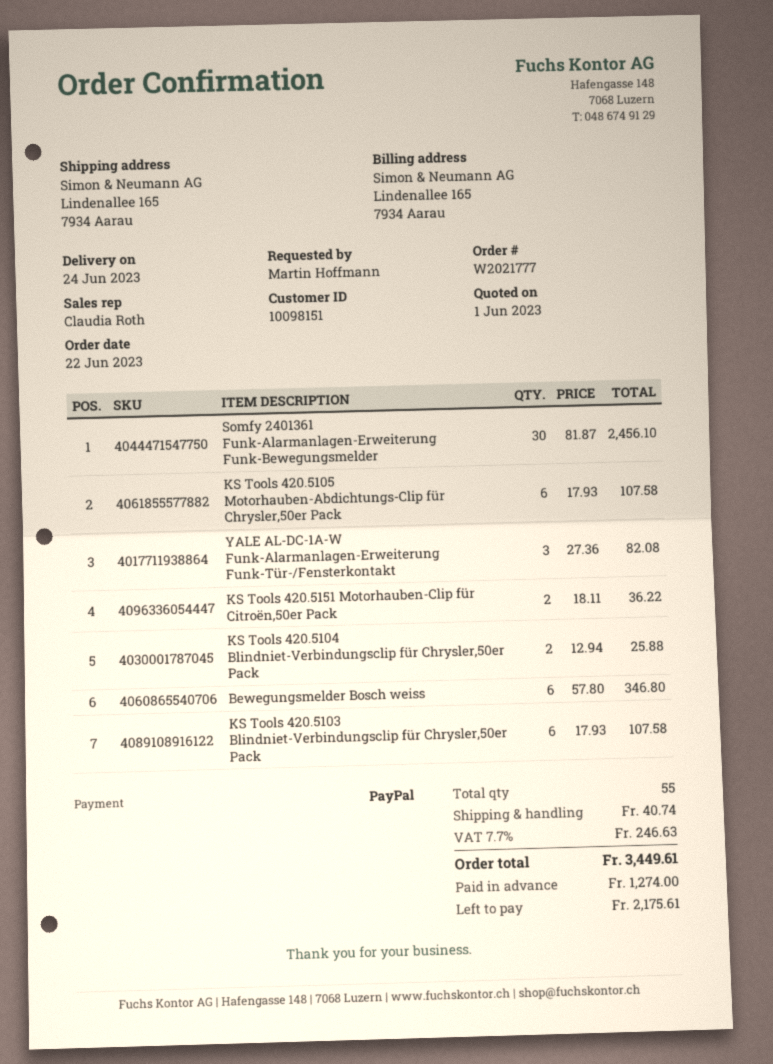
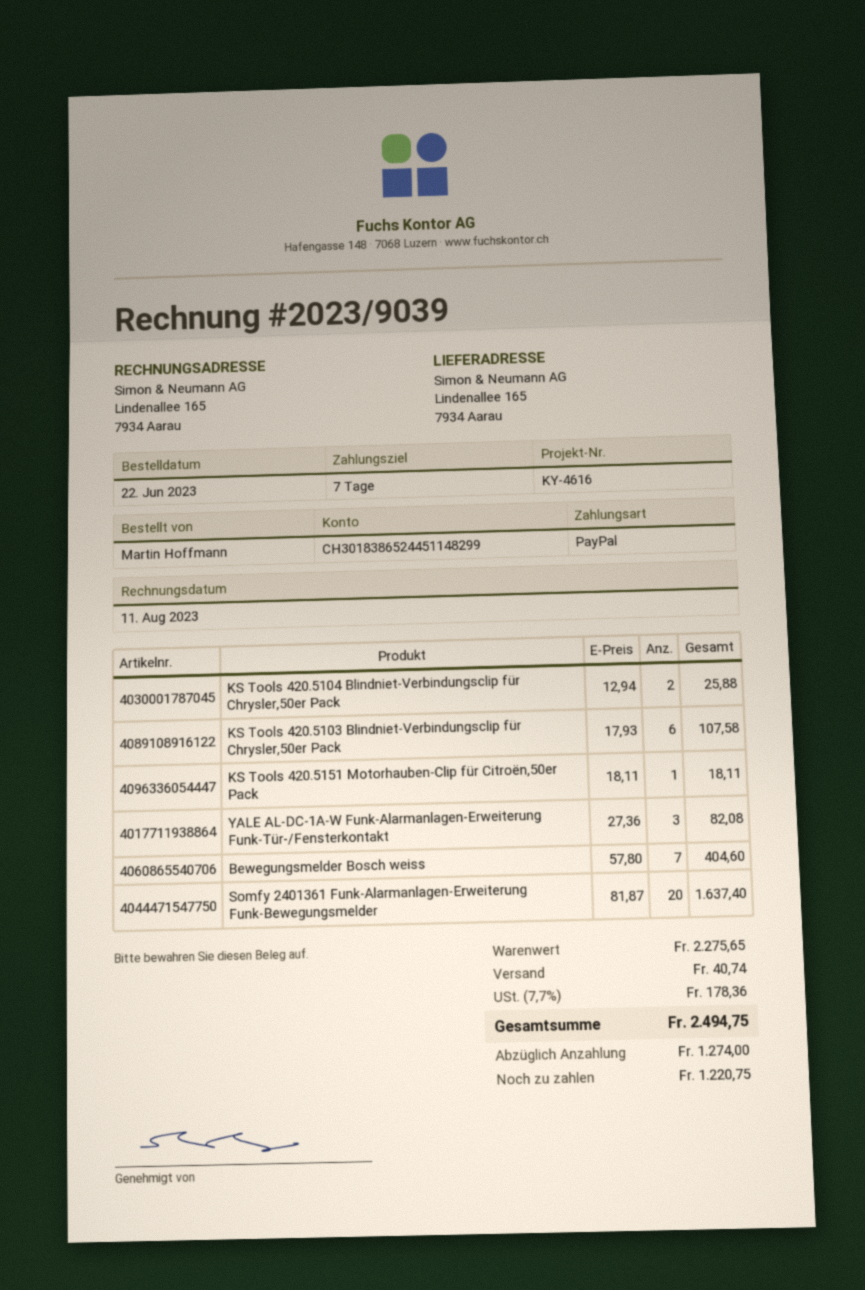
Somfy 2401361 Funk-Alarmanlagen-Erweiterung Funk-Bewegungsmelder: 30 x 81.87 = 2456.10 -> 20 x 81.87 = 1637.40
KS Tools 420.5105 Motorhauben-Abdichtungs-Clip für Chrysler,50er Pack: 6 x 17.93 = 107.58 -> none
KS Tools 420.5151 Motorhauben-Clip für Citroën,50er Pack: 2 x 18.11 = 36.22 -> 1 x 18.11 = 18.11
Bewegungsmelder Bosch weiss: 6 x 57.80 = 346.80 -> 7 x 57.80 = 404.60
tax: 7.7% = 246.63 -> 7.7% = 178.36
total: 3449.61 -> 2494.75
balance: 2175.61 -> 1220.75

